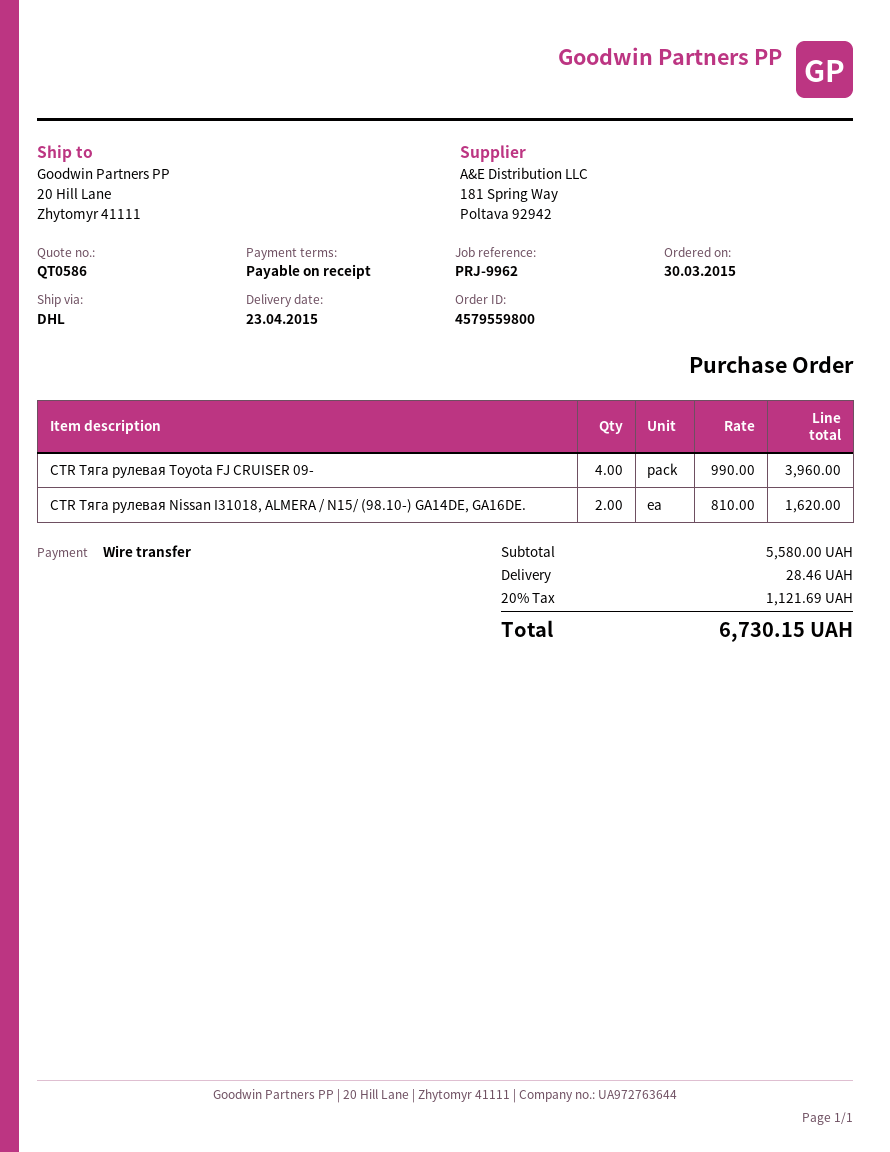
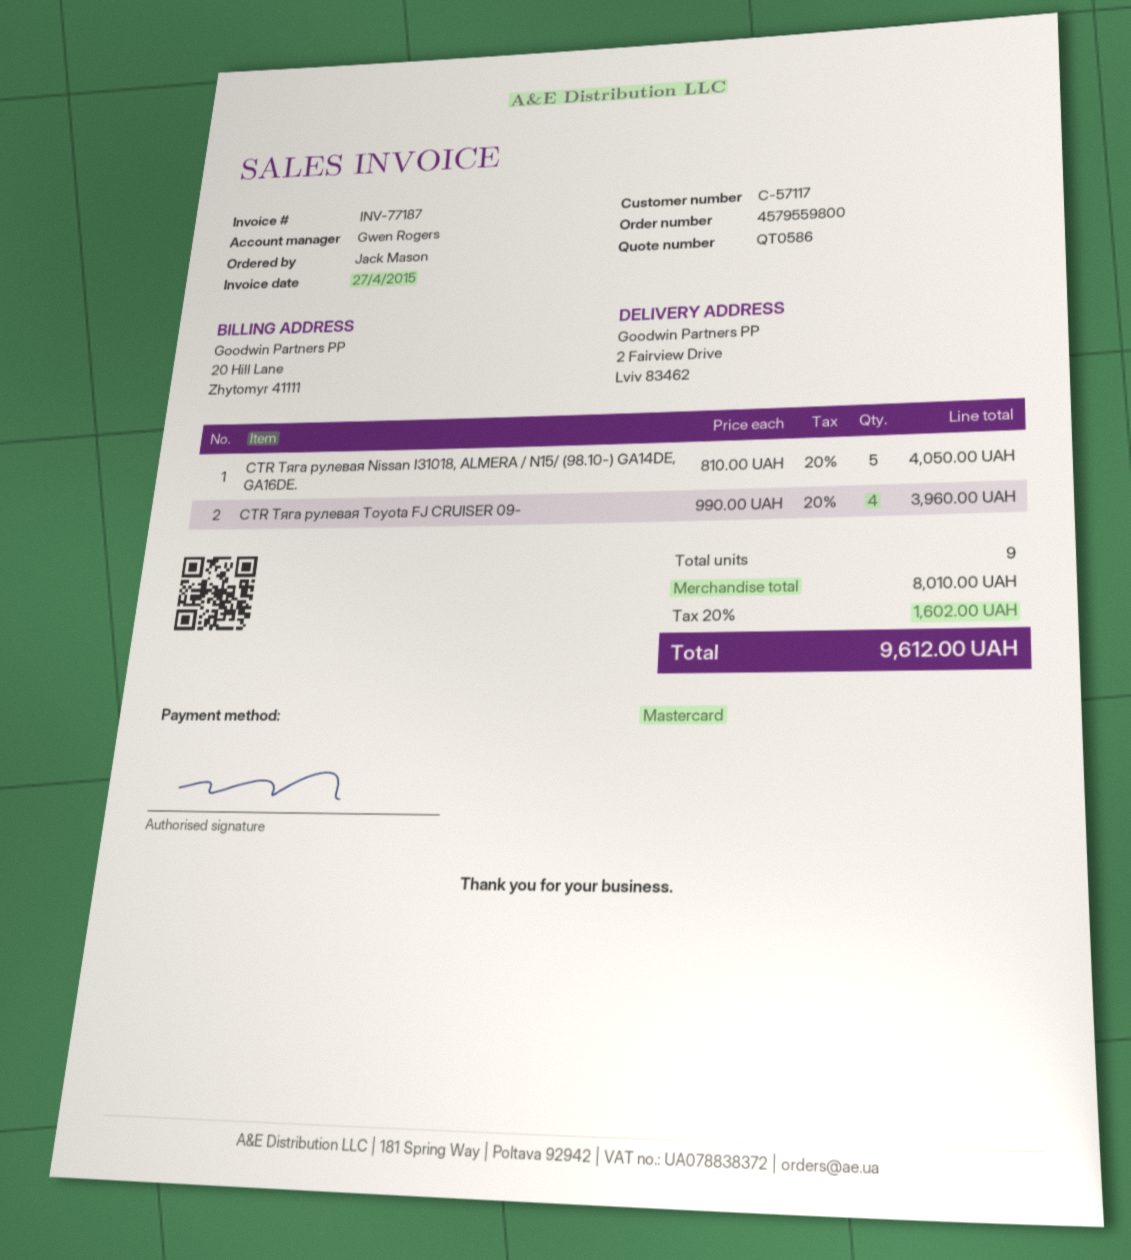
payment method: bank transfer -> Mastercard
ship to: 20 Hill Lane, Zhytomyr 41111 -> 2 Fairview Drive, Lviv 83462
CTR Тяга рулевая Nissan I31018, ALMERA / N15/ (98.10-) GA14DE, GA16DE.: 2 x 810.00 = 1620.00 -> 5 x 810.00 = 4050.00
subtotal: 5580.00 -> 8010.00
shipping: 28.46 -> none
tax: 20% = 1121.69 -> 20% = 1602.00
total: 6730.15 -> 9612.00

